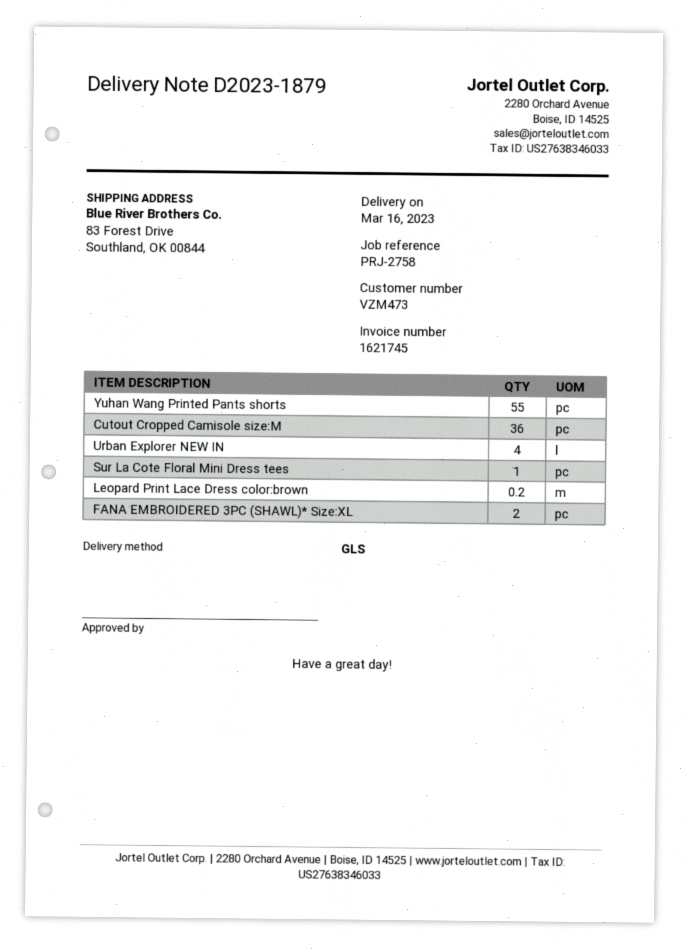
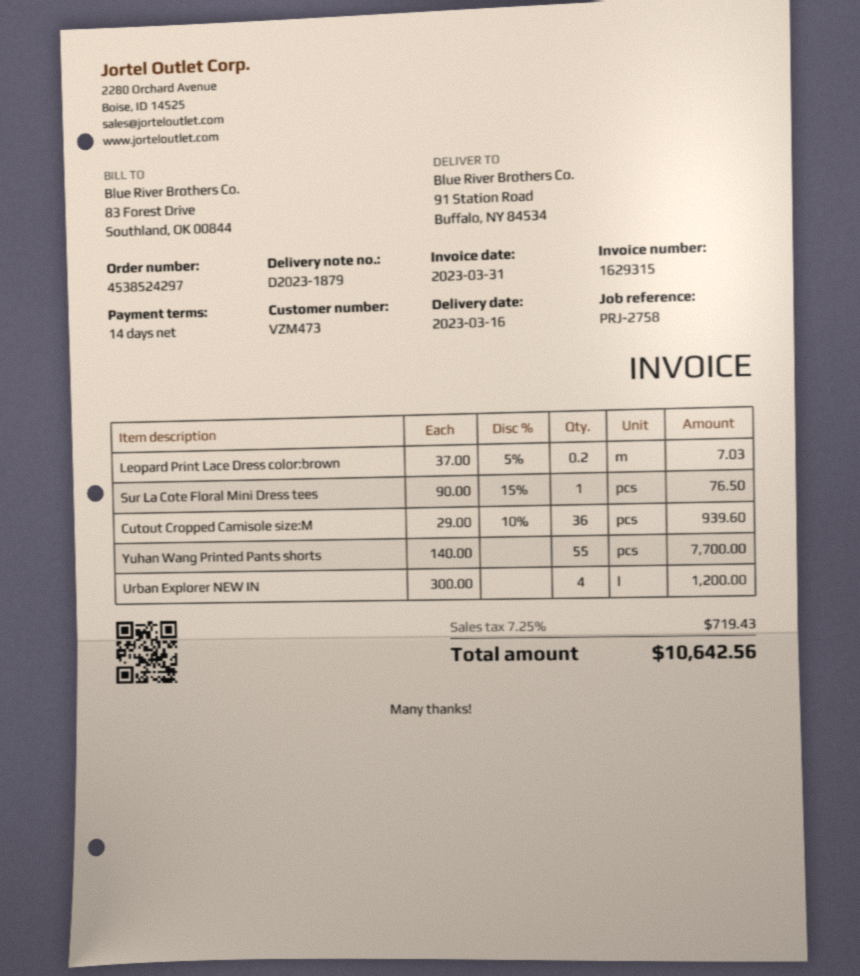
invoice number: 1621745 -> 1629315
ship to: 83 Forest Drive, Southland, OK 00844 -> 91 Station Road, Buffalo, NY 84534
FANA EMBROIDERED 3PC (SHAWL)* Size:XL: 2 -> none

